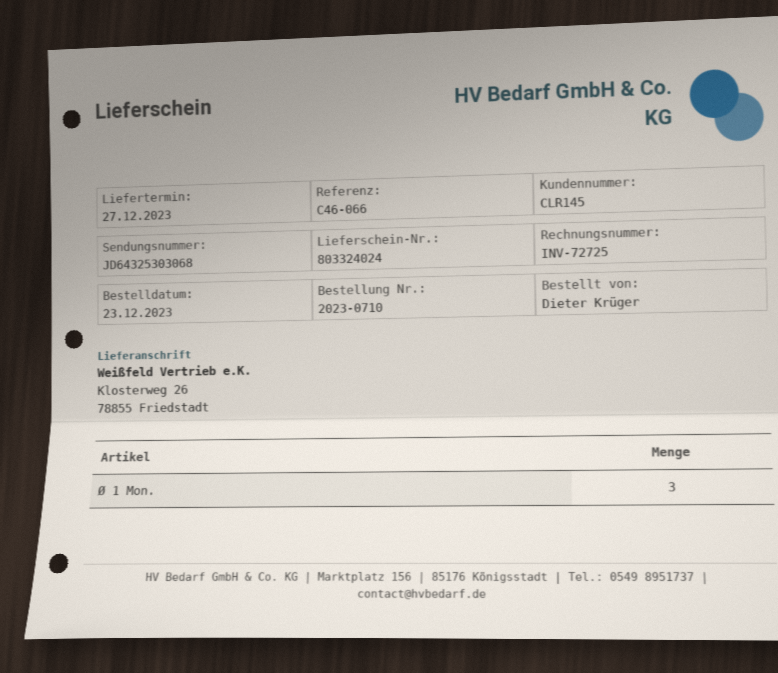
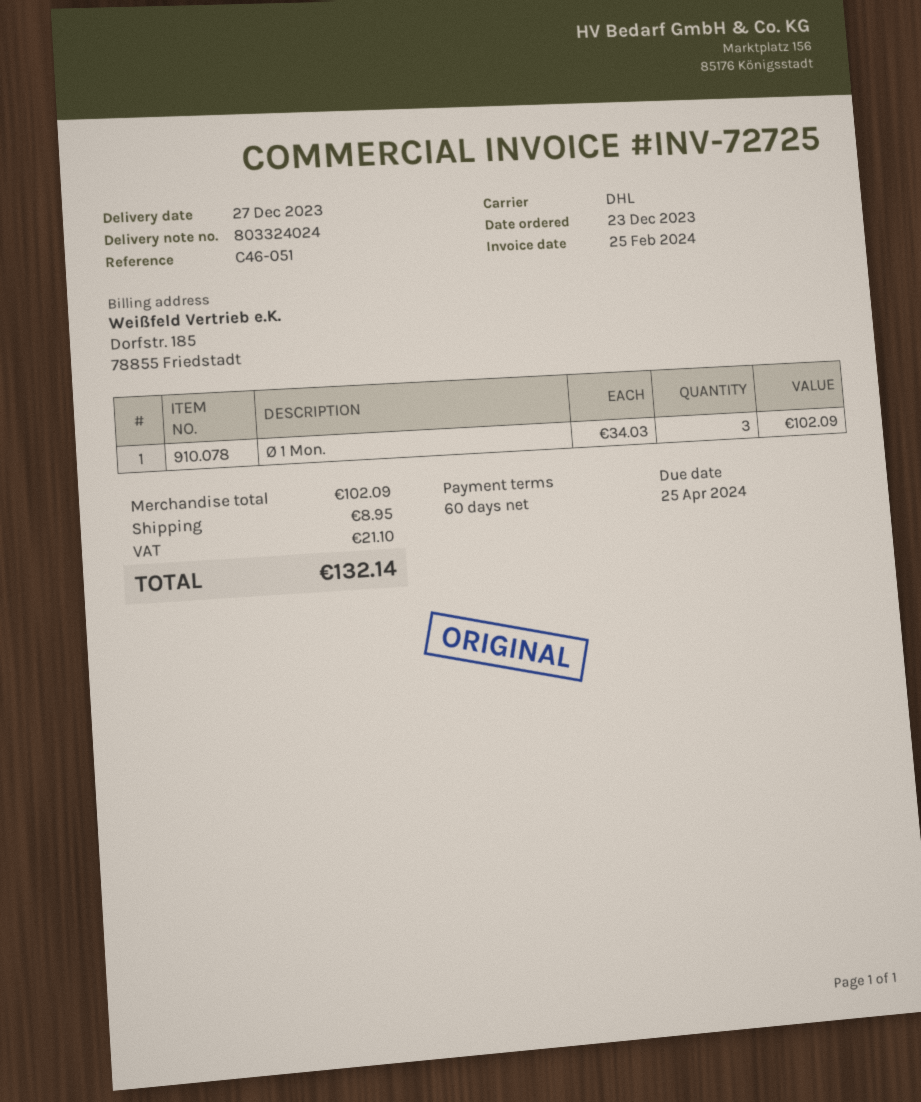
reference: C46-066 -> C46-051

